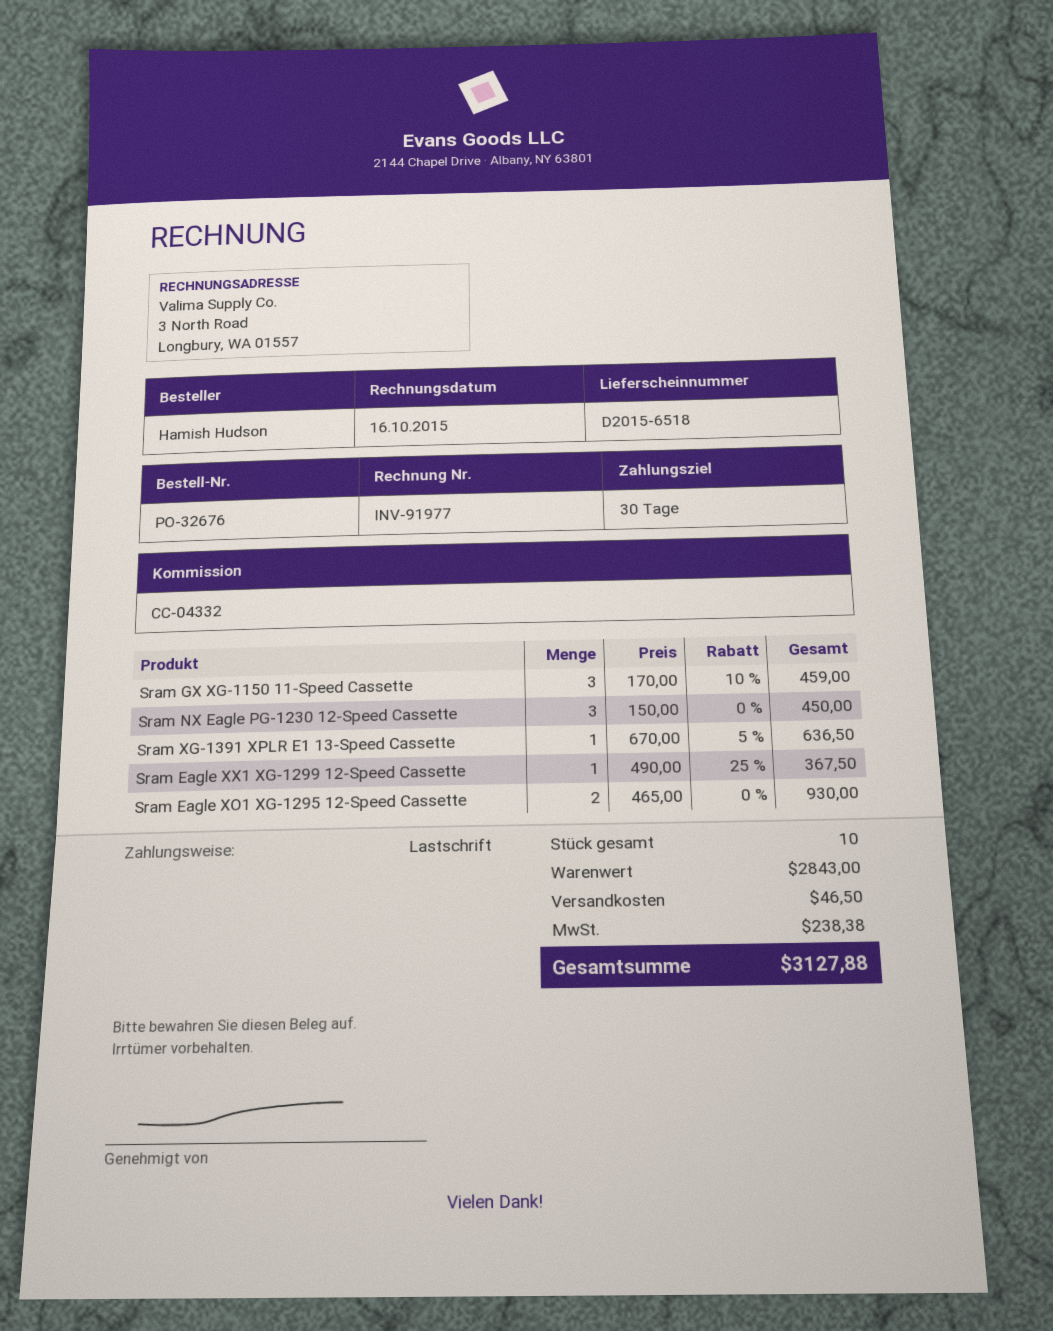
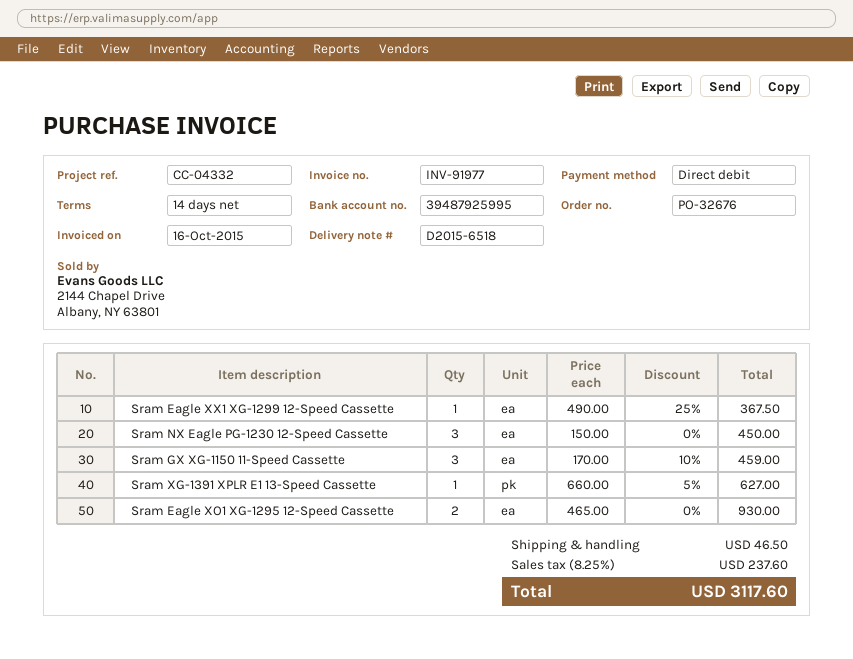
payment terms: 30 days -> 14 days
Sram XG-1391 XPLR E1 13-Speed Cassette: 1 x 670.00 - 5% = 636.50 -> 1 x 660.00 - 5% = 627.00
tax: 238.38 -> 237.60
total: 3127.88 -> 3117.60

